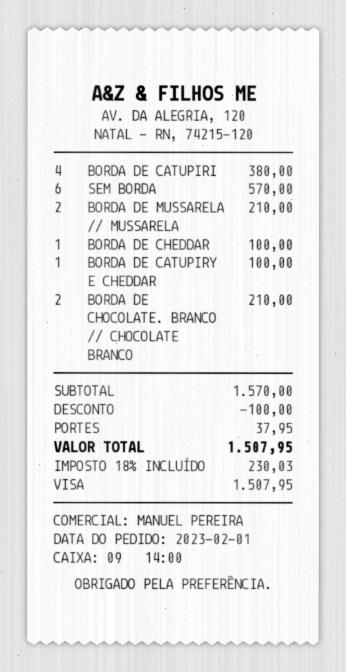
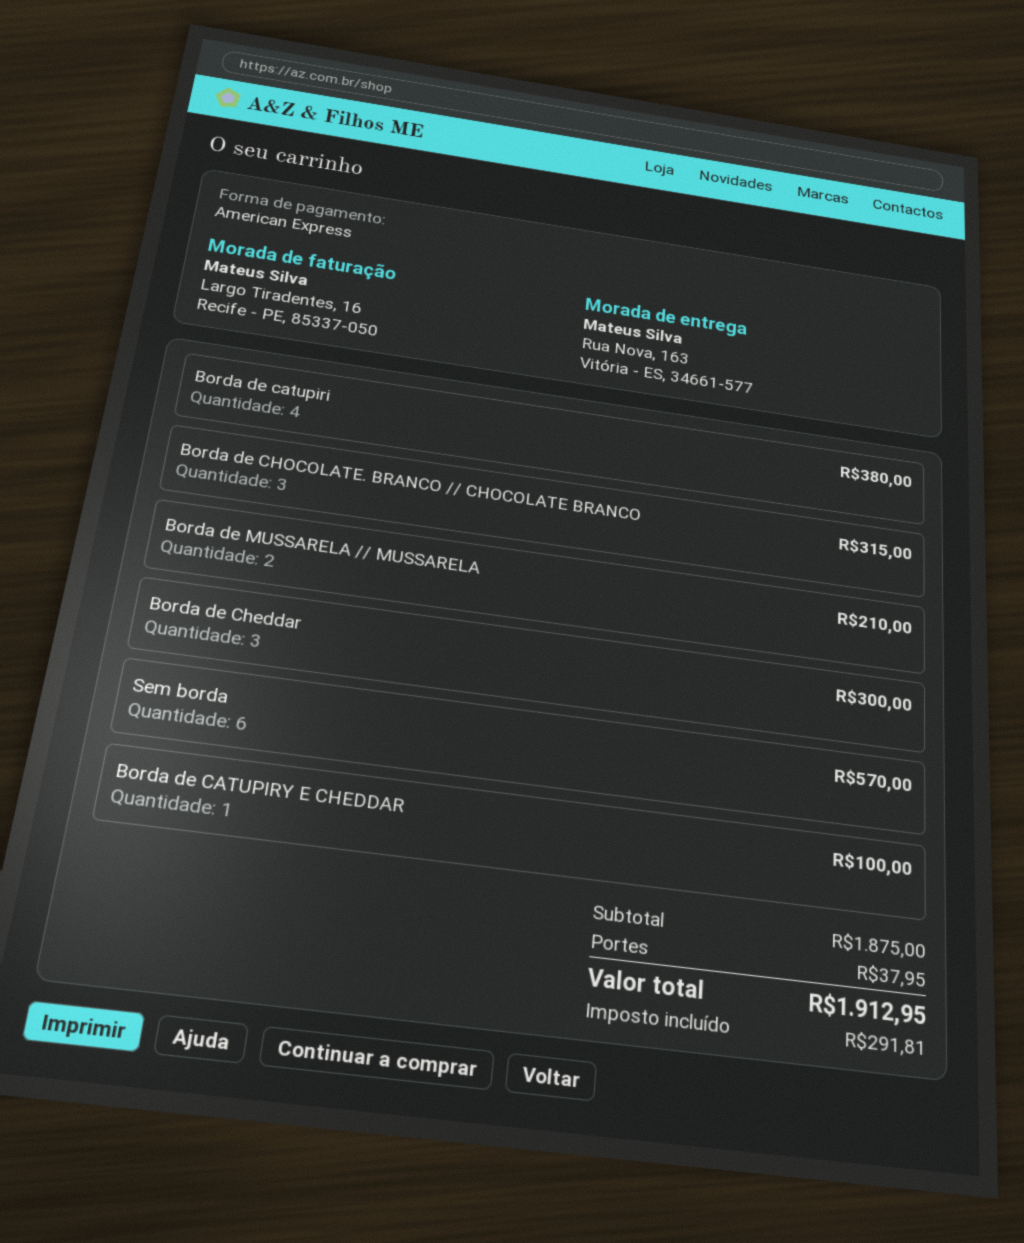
payment method: Visa -> American Express
BORDA DE CHEDDAR: 1 for 100.00 -> 3 for 300.00
BORDA DE CHOCOLATE. BRANCO // CHOCOLATE BRANCO: 2 for 210.00 -> 3 for 315.00
subtotal: 1570.00 -> 1875.00
discount: 100.00 -> none
tax: 230.03 -> 291.81
total: 1507.95 -> 1912.95

